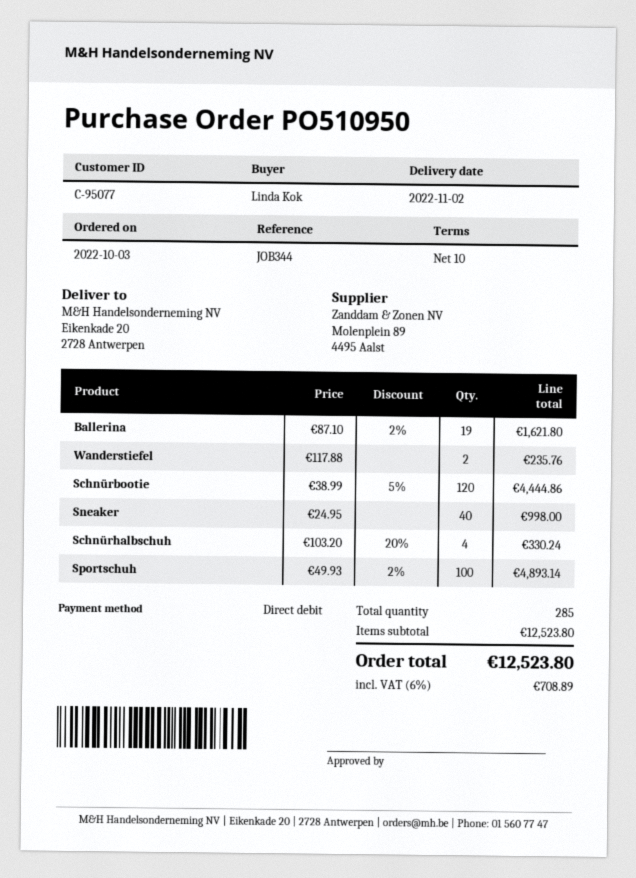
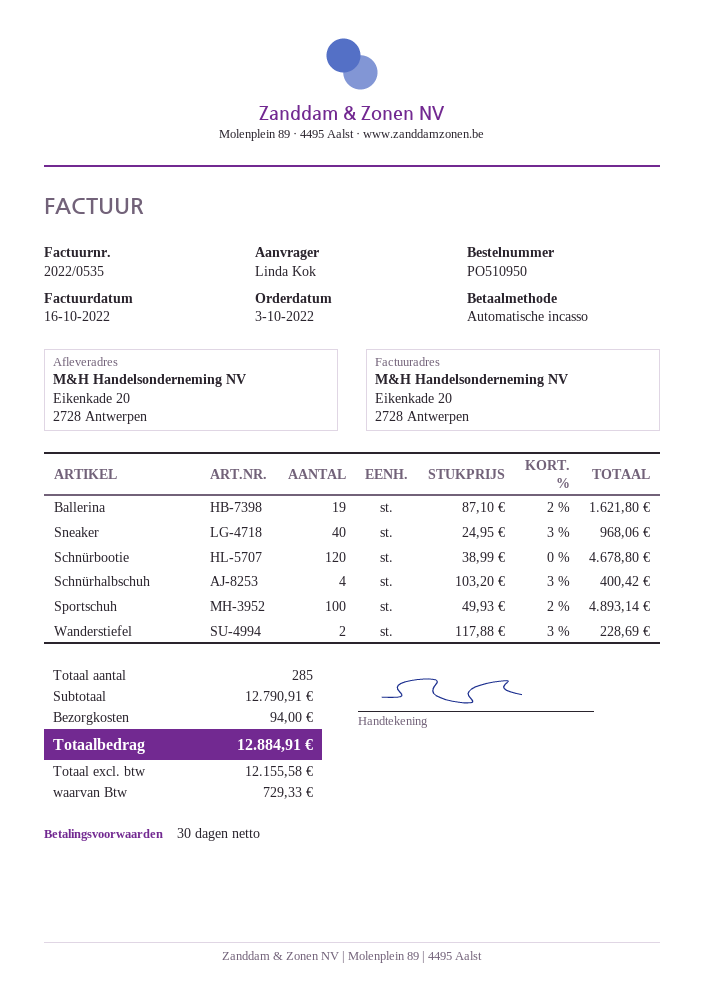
payment terms: 10 days -> 30 days
Wanderstiefel: 2 x 117.88 = 235.76 -> 2 x 117.88 - 3% = 228.69
Schnürbootie: 120 x 38.99 - 5% = 4444.86 -> 120 x 38.99 = 4678.80
Sneaker: 40 x 24.95 = 998.00 -> 40 x 24.95 - 3% = 968.06
Schnürhalbschuh: 4 x 103.20 - 20% = 330.24 -> 4 x 103.20 - 3% = 400.42
subtotal: 12523.80 -> 12790.91
shipping: none -> 94.00
tax: 708.89 -> 729.33
total: 12523.80 -> 12884.91

